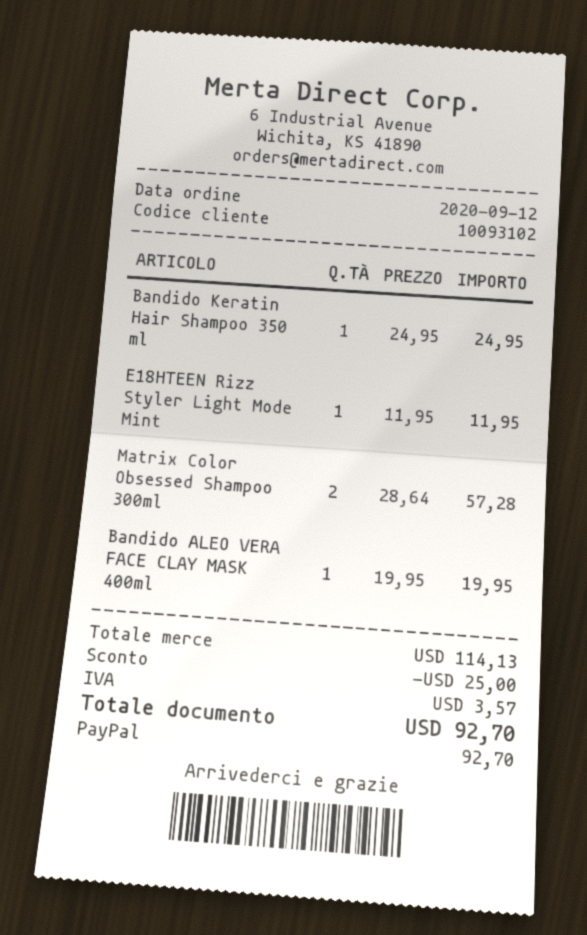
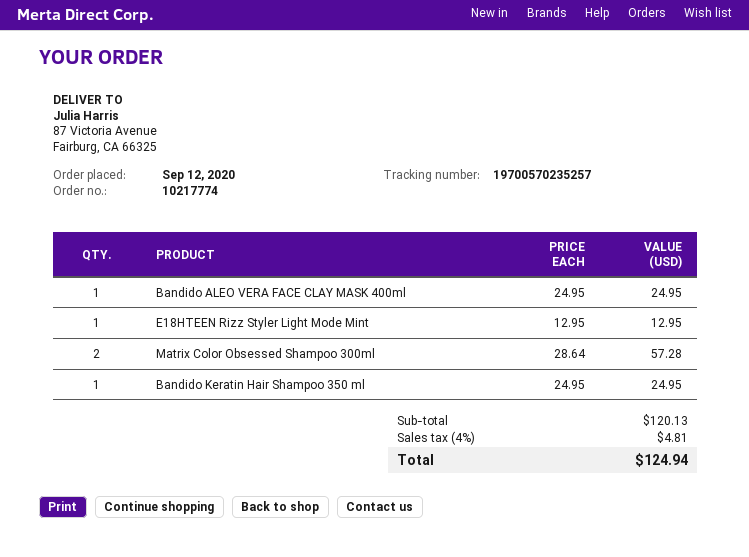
E18HTEEN Rizz Styler Light Mode Mint: 1 x 11.95 = 11.95 -> 1 x 12.95 = 12.95
Bandido ALEO VERA FACE CLAY MASK 400ml: 1 x 19.95 = 19.95 -> 1 x 24.95 = 24.95
subtotal: 114.13 -> 120.13
discount: 25.00 -> none
tax: 3.57 -> 4.81
total: 92.70 -> 124.94

